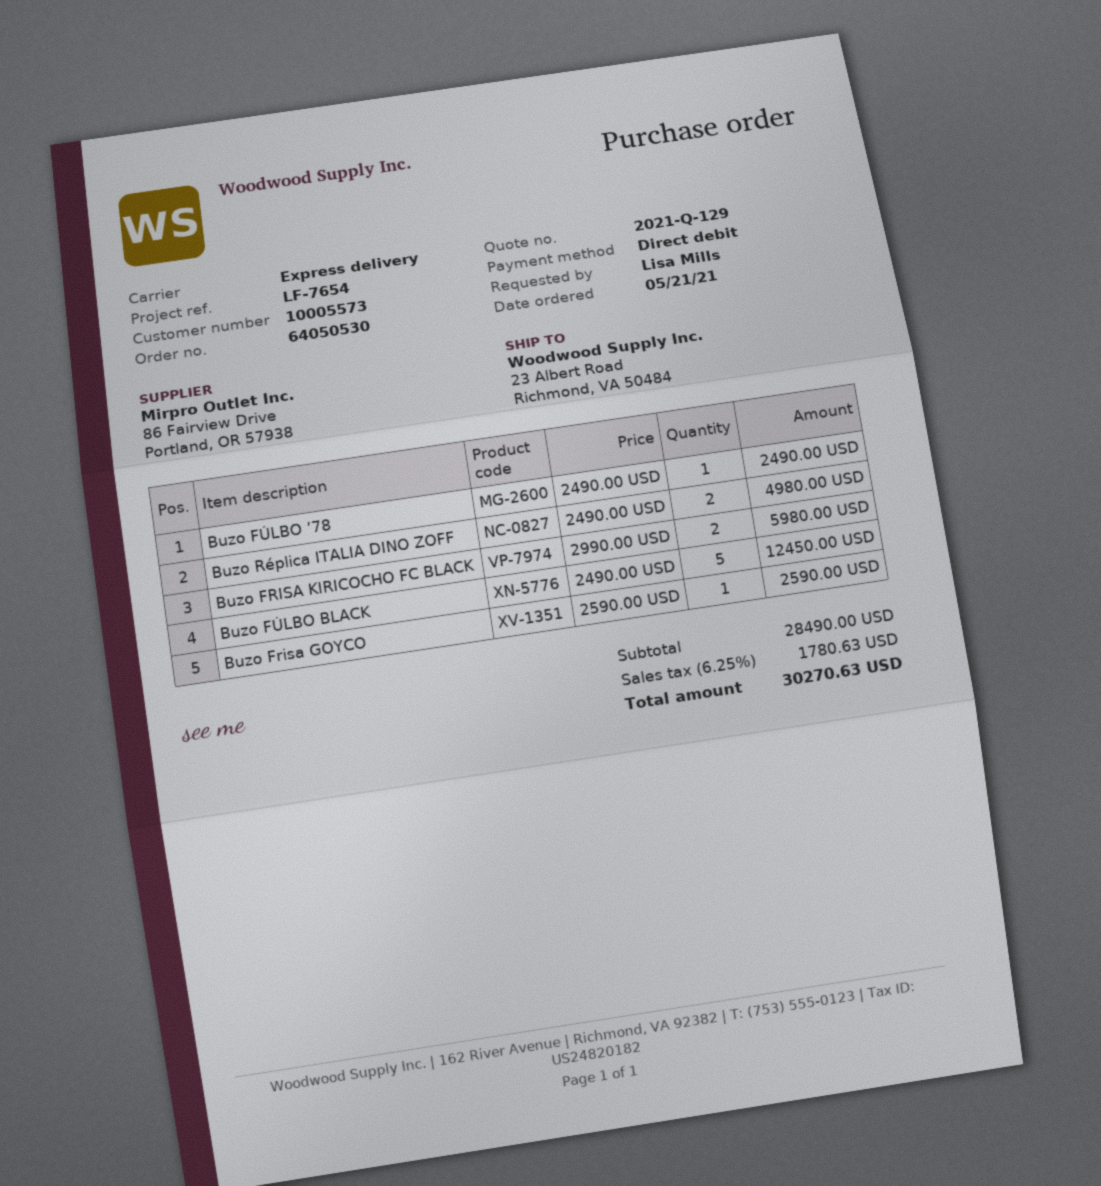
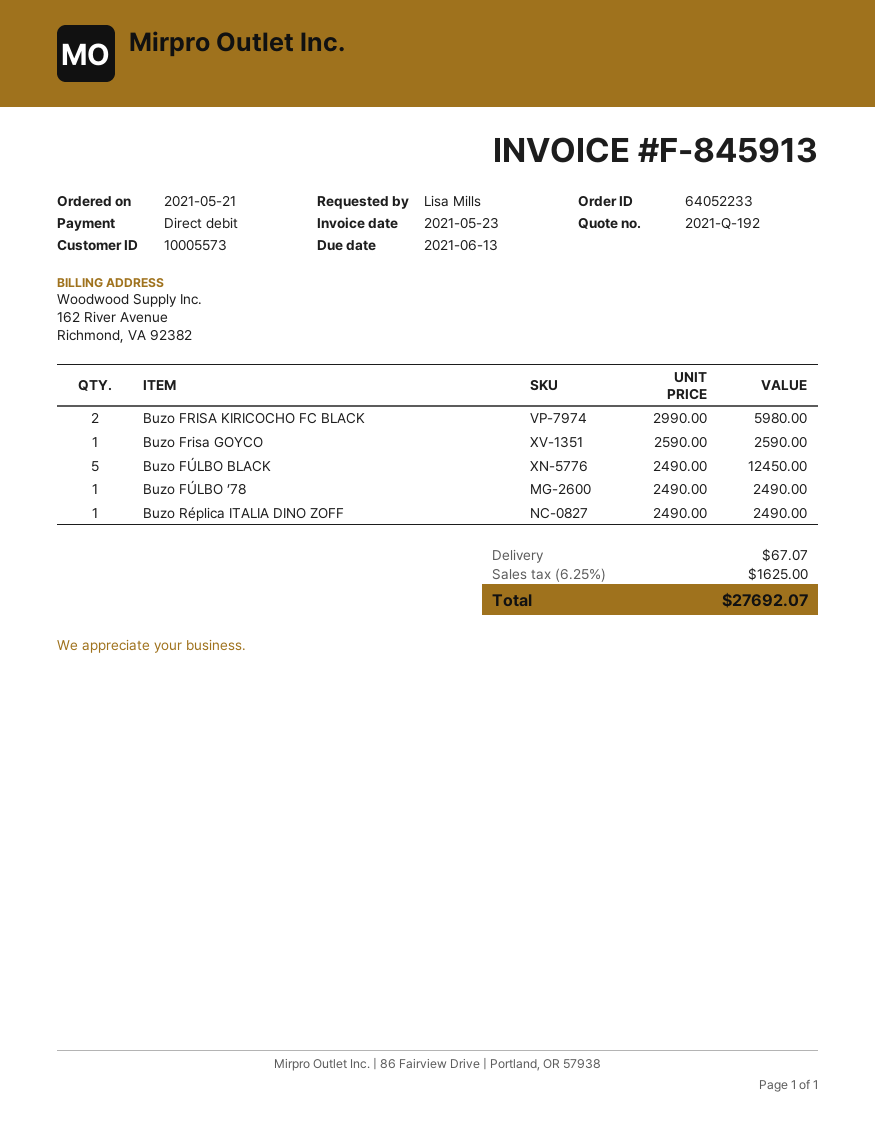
quote number: 2021-Q-129 -> 2021-Q-192
order number: 64050530 -> 64052233
Buzo Réplica ITALIA DINO ZOFF: 2 x 2490.00 = 4980.00 -> 1 x 2490.00 = 2490.00
shipping: none -> 67.07
tax: 6.25% = 1780.63 -> 6.25% = 1625.00
total: 30270.63 -> 27692.07

